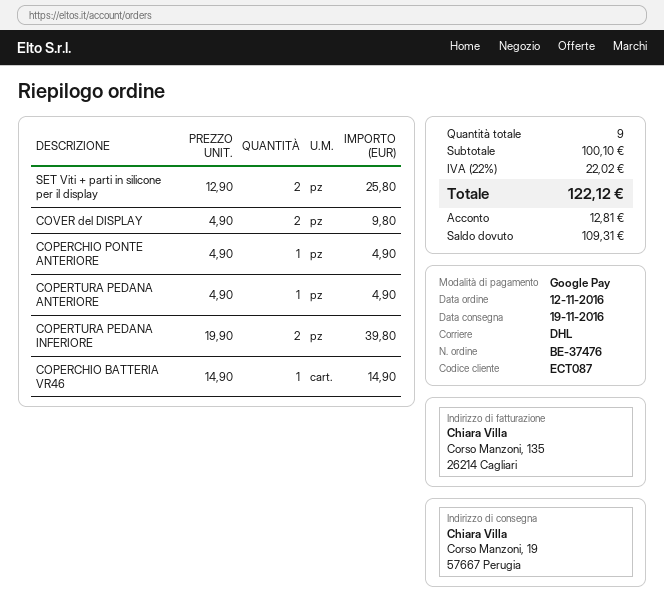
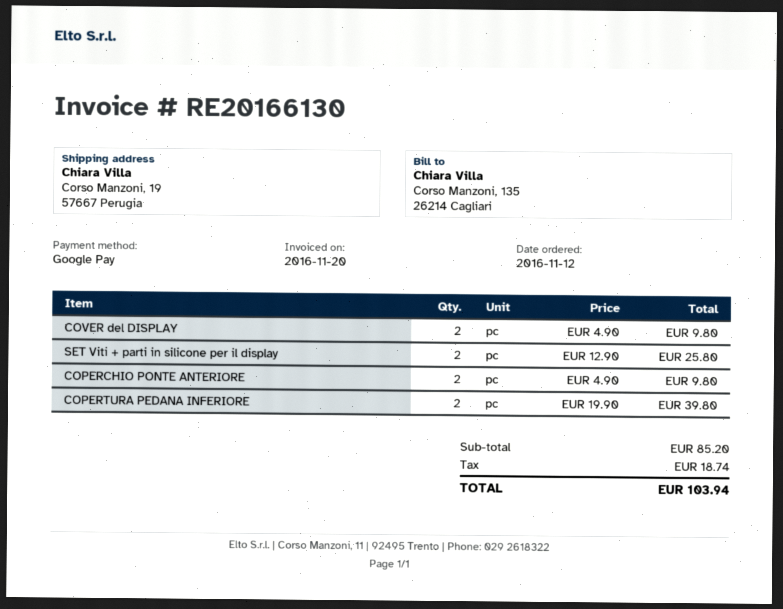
COPERCHIO PONTE ANTERIORE: 1 x 4.90 = 4.90 -> 2 x 4.90 = 9.80
COPERTURA PEDANA ANTERIORE: 1 x 4.90 = 4.90 -> none
COPERCHIO BATTERIA VR46: 1 x 14.90 = 14.90 -> none
subtotal: 100.10 -> 85.20
tax: 22.02 -> 18.74
total: 122.12 -> 103.94

